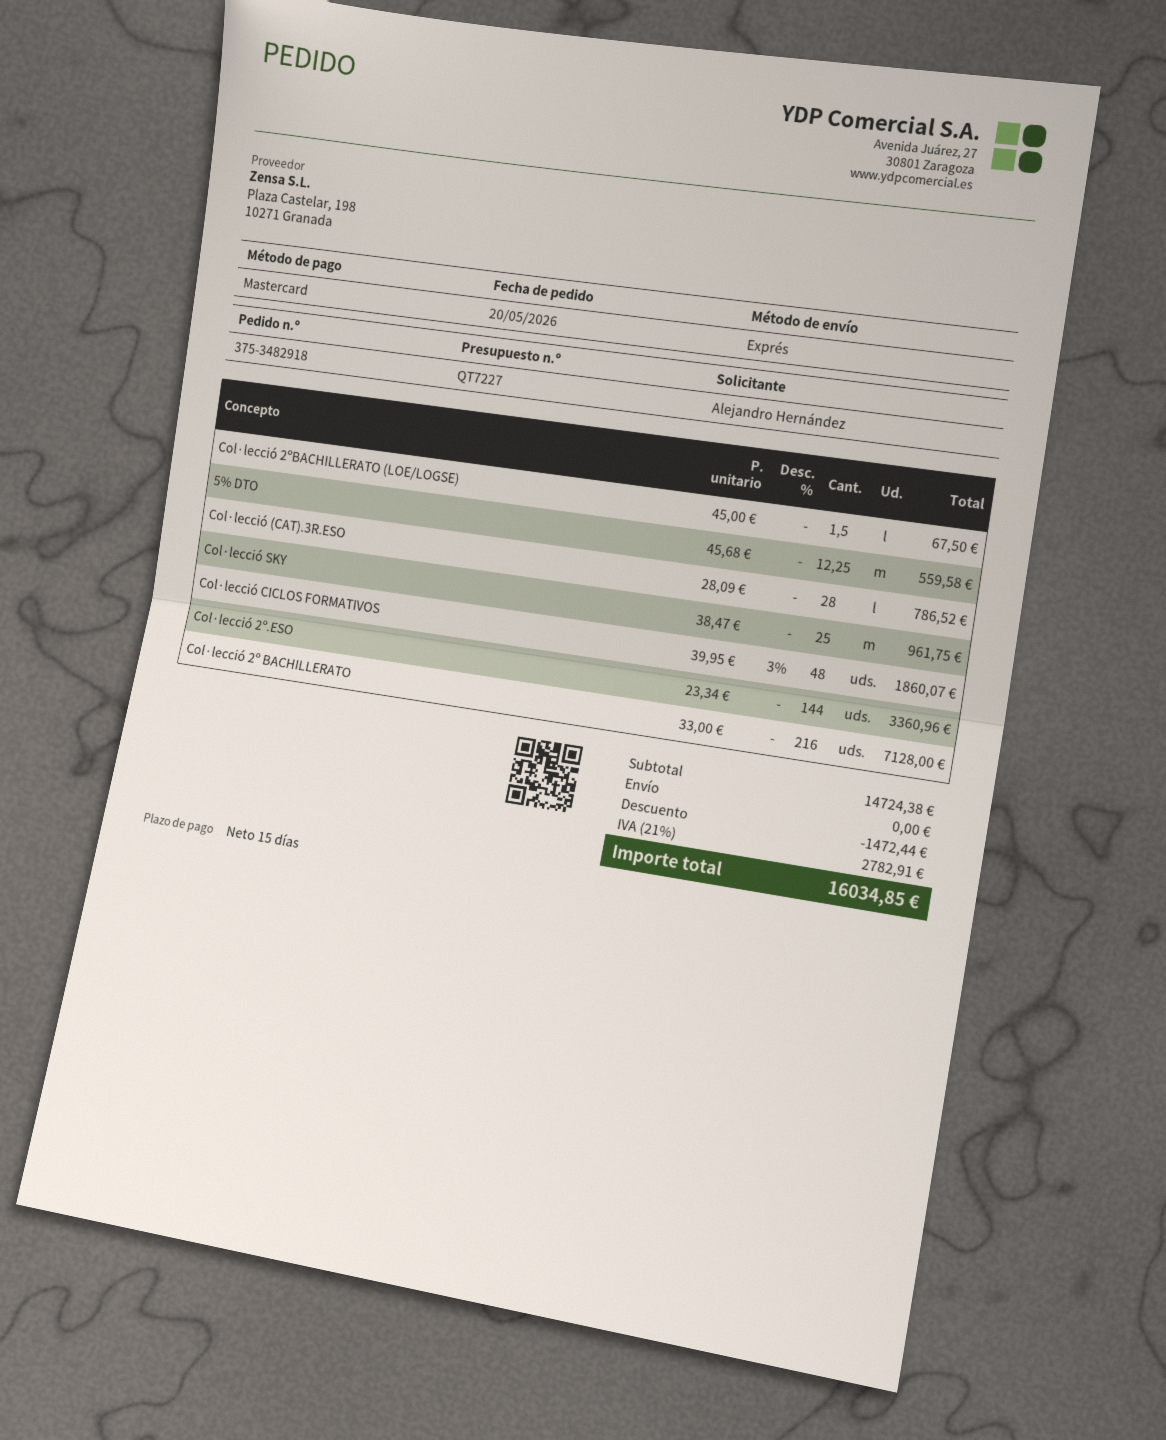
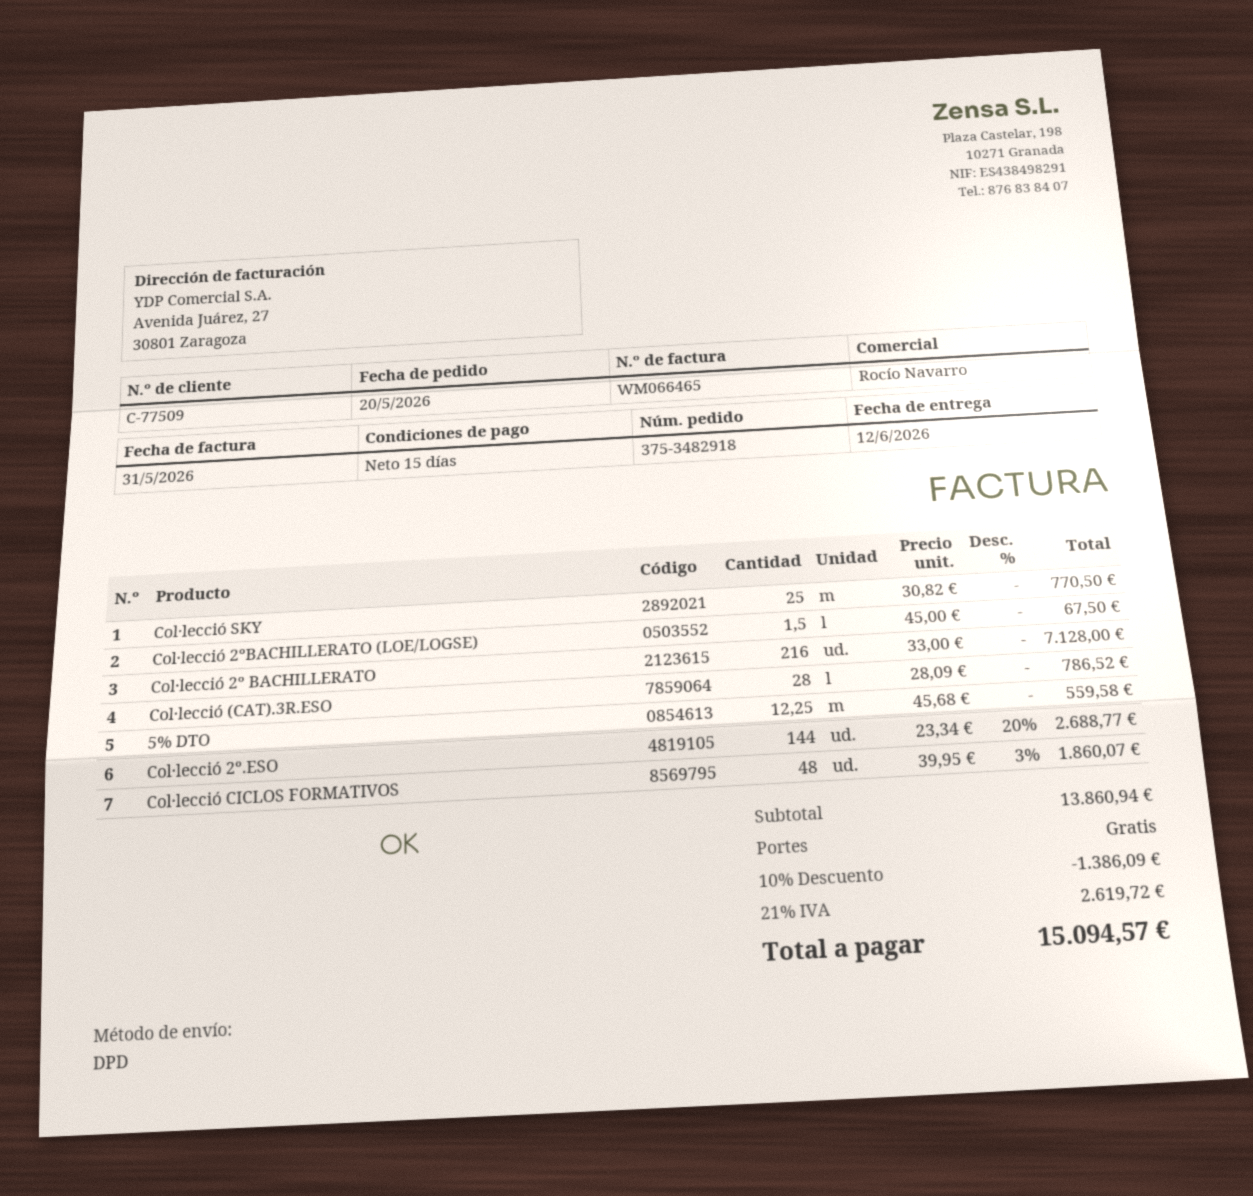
shipping method: express -> DPD
Col·lecció SKY: 25 x 38.47 = 961.75 -> 25 x 30.82 = 770.50
Col·lecció 2º.ESO: 144 x 23.34 = 3360.96 -> 144 x 23.34 - 20% = 2688.77
subtotal: 14724.38 -> 13860.94
discount: 1472.44 -> 1386.09
tax: 21% = 2782.91 -> 21% = 2619.72
total: 16034.85 -> 15094.57

